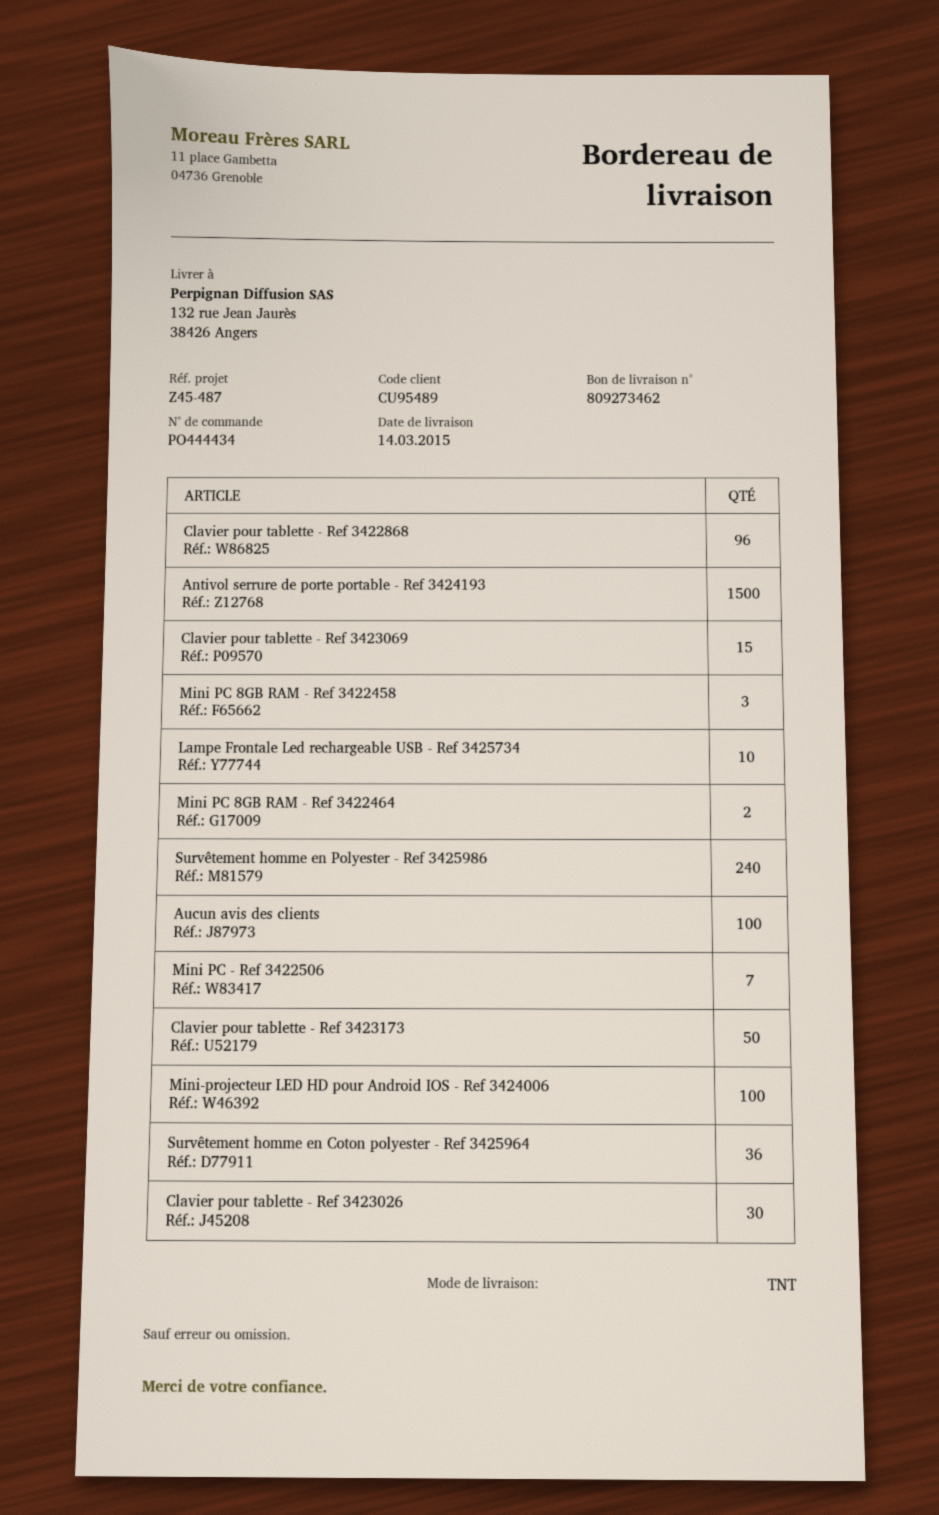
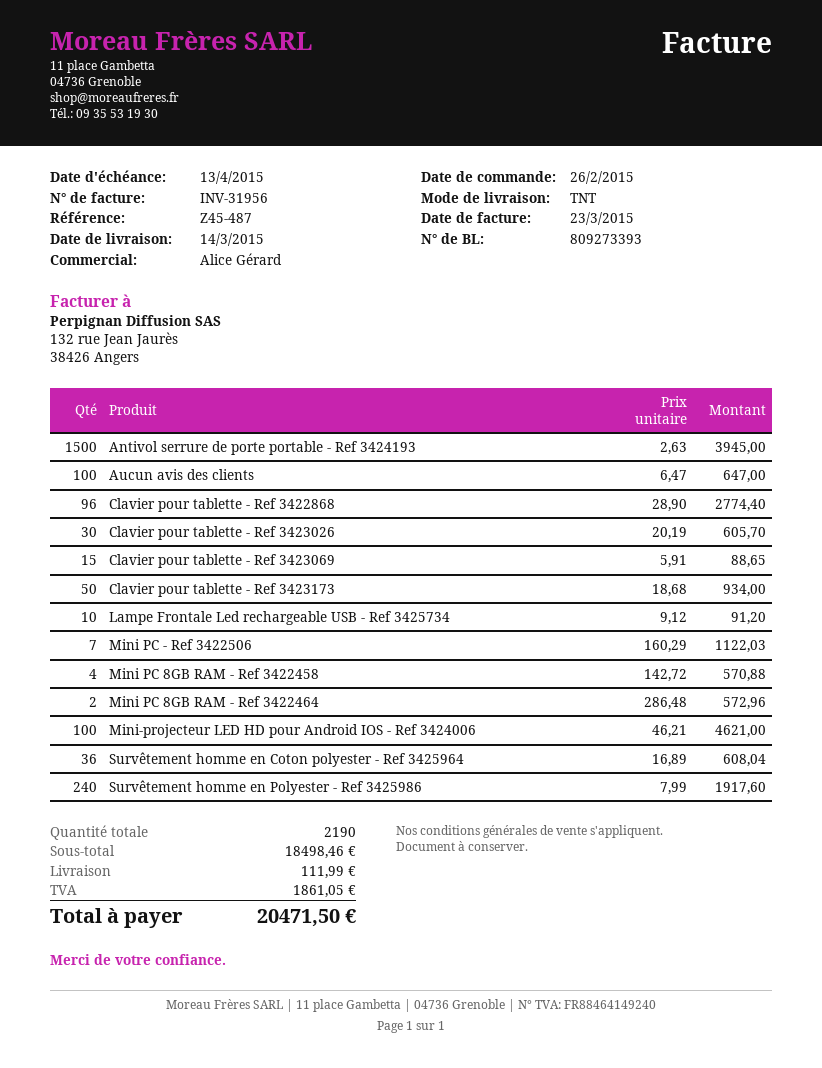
delivery note number: 809273462 -> 809273393
Mini PC 8GB RAM - Ref 3422458: 3 -> 4

